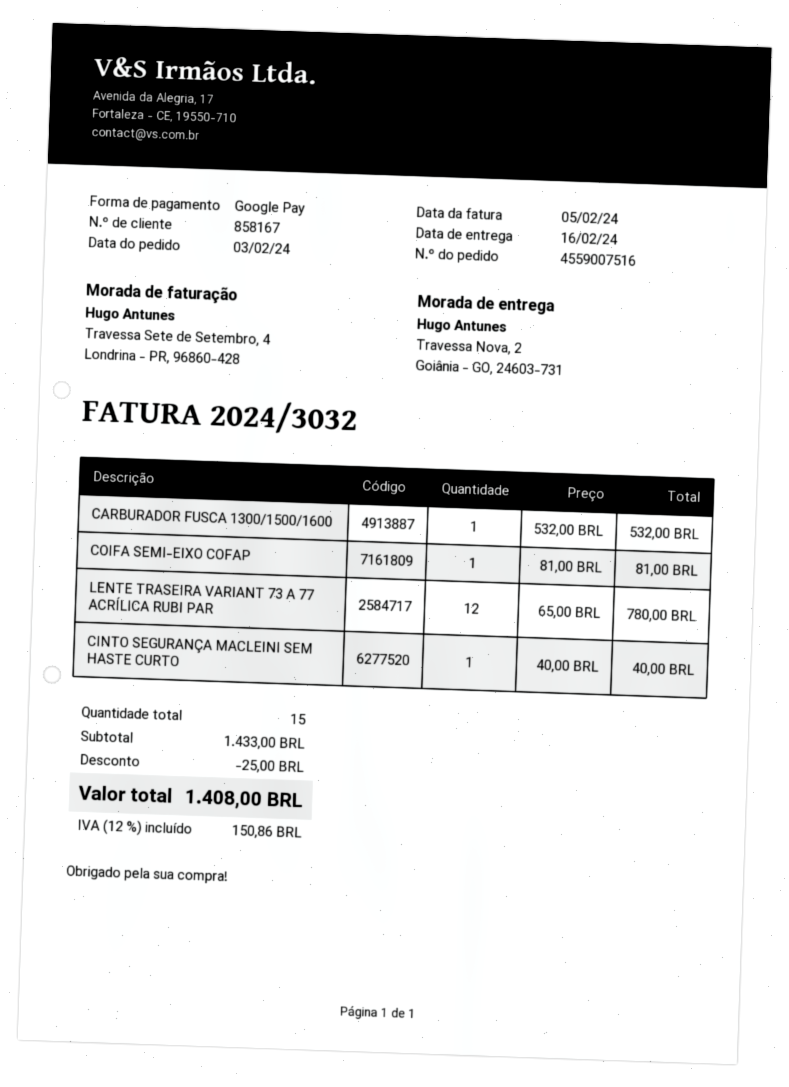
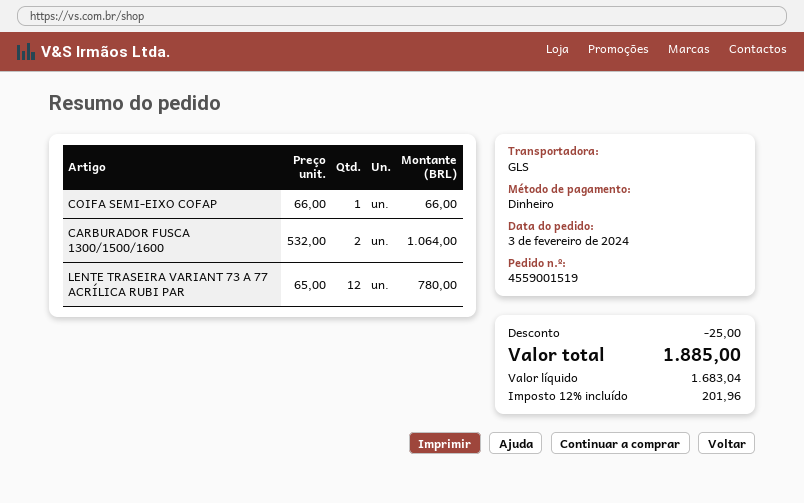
order number: 4559007516 -> 4559001519
payment method: Google Pay -> cash
CARBURADOR FUSCA 1300/1500/1600: 1 x 532.00 = 532.00 -> 2 x 532.00 = 1064.00
COIFA SEMI-EIXO COFAP: 1 x 81.00 = 81.00 -> 1 x 66.00 = 66.00
CINTO SEGURANÇA MACLEINI SEM HASTE CURTO: 1 x 40.00 = 40.00 -> none
tax: 12% = 150.86 -> 12% = 201.96
total: 1408.00 -> 1885.00

